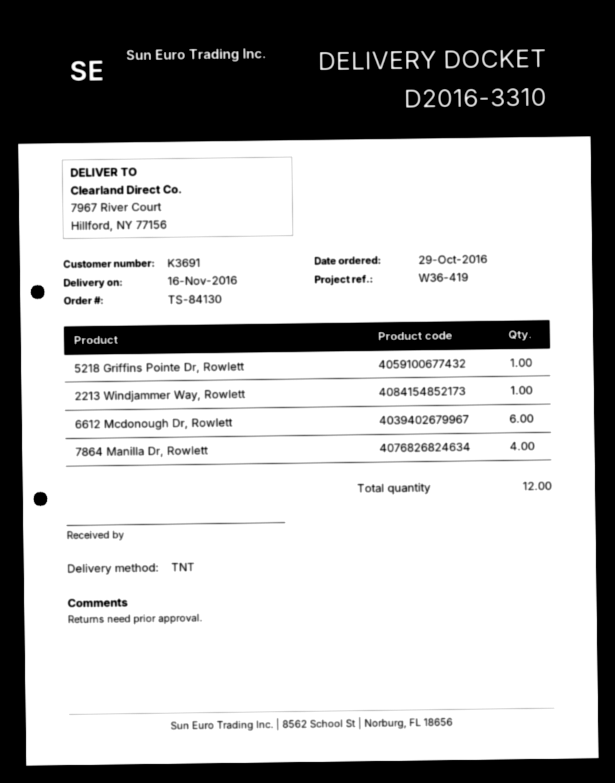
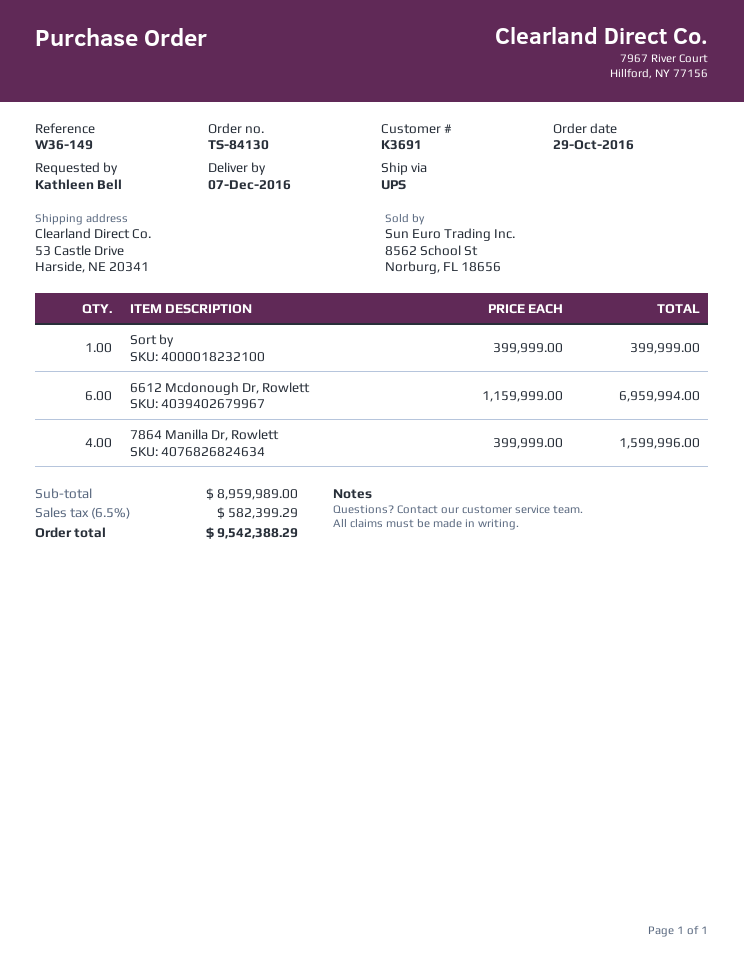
delivery date: 2016-11-16 -> 2016-12-07
reference: W36-419 -> W36-149
shipping method: TNT -> UPS
ship to: 7967 River Court, Hillford, NY 77156 -> 53 Castle Drive, Harside, NE 20341
5218 Griffins Pointe Dr, Rowlett: 1 -> none
2213 Windjammer Way, Rowlett: 1 -> none
Sort by: none -> 1

